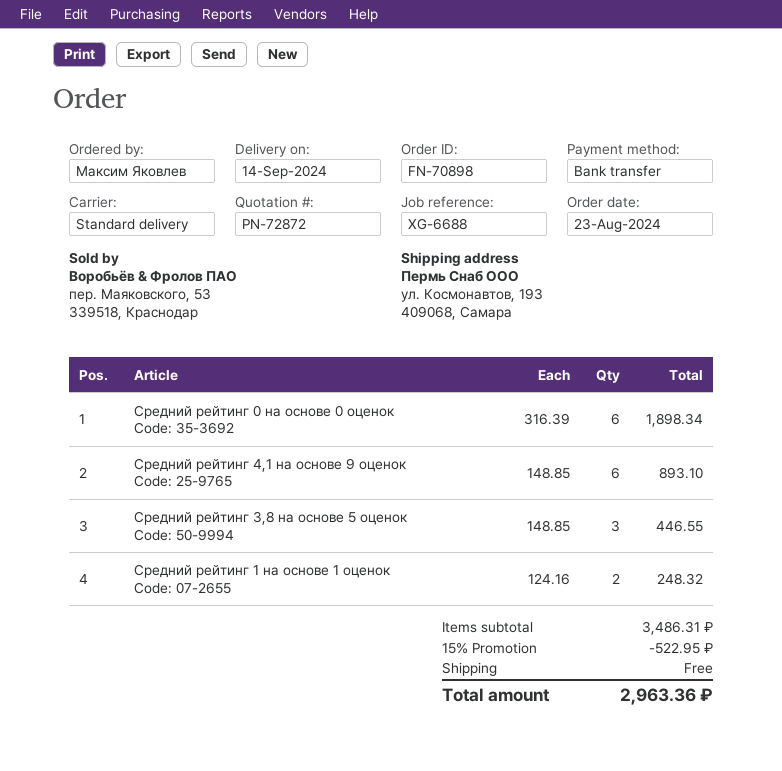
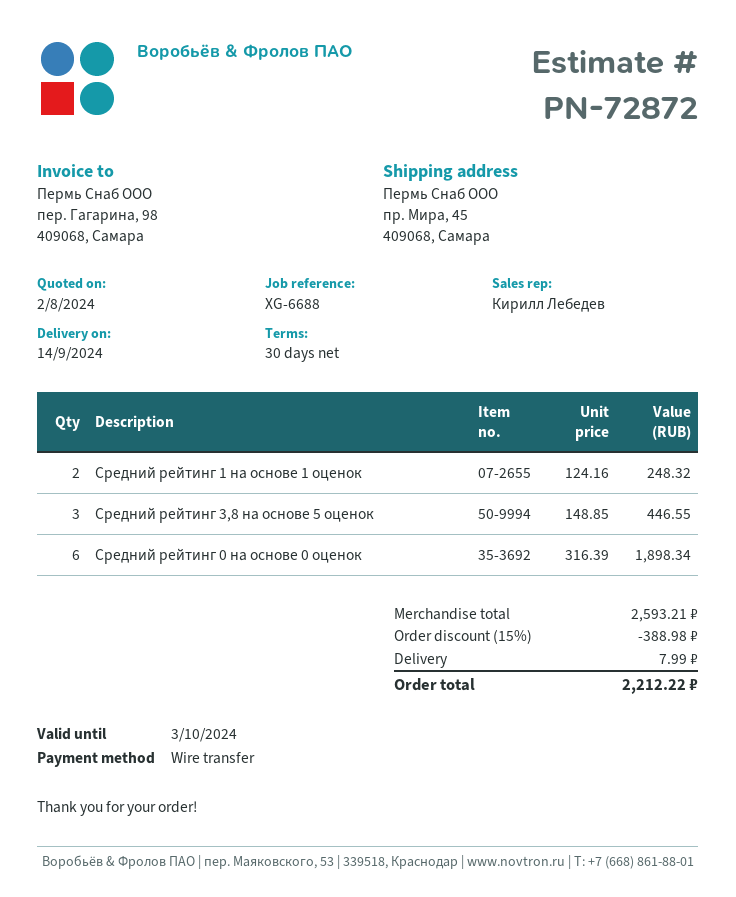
ship to: ул. Космонавтов, 193, 409068, Самара -> пр. Мира, 45, 409068, Самара
Средний рейтинг 4,1 на основе 9 оценок: 6 x 148.85 = 893.10 -> none
subtotal: 3486.31 -> 2593.21
discount: 15% = 522.95 -> 15% = 388.98
shipping: 0.00 -> 7.99
total: 2963.36 -> 2212.22

